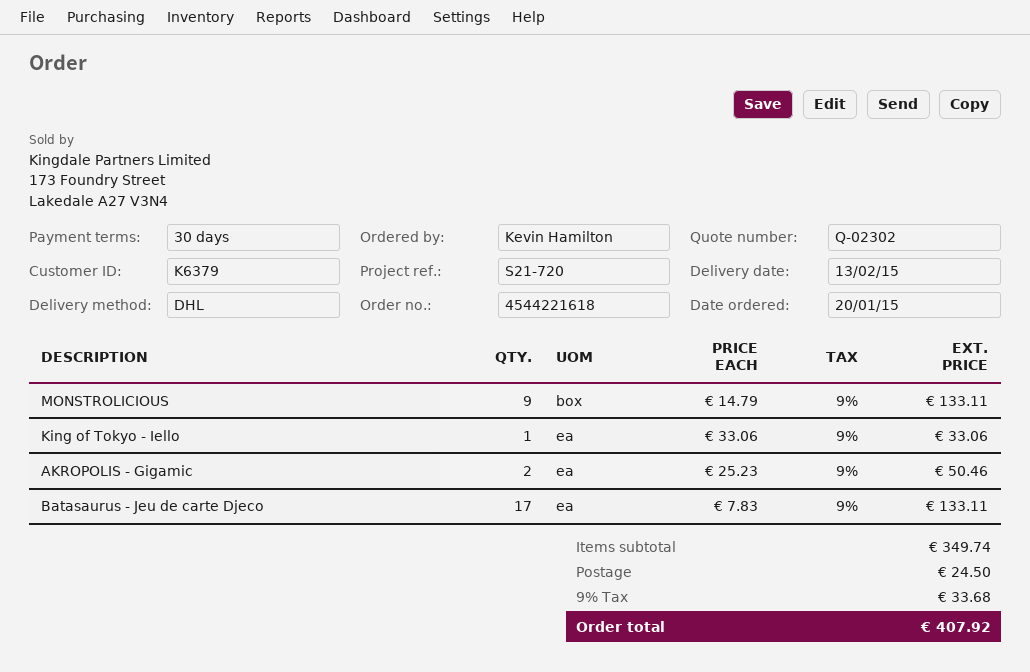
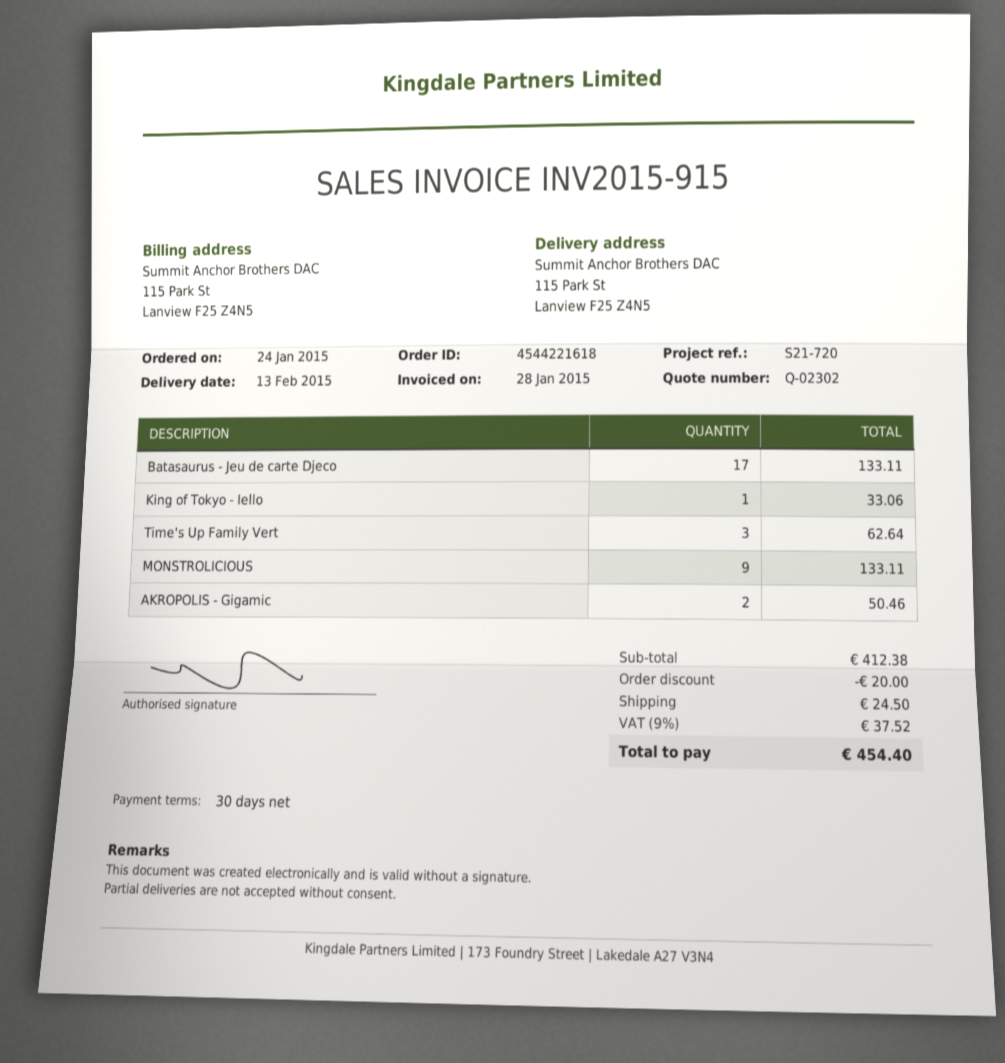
order date: 2015-01-20 -> 2015-01-24
Time's Up Family Vert: none -> 3 for 62.64
subtotal: 349.74 -> 412.38
discount: none -> 20.00
tax: 9% = 33.68 -> 9% = 37.52
total: 407.92 -> 454.40

